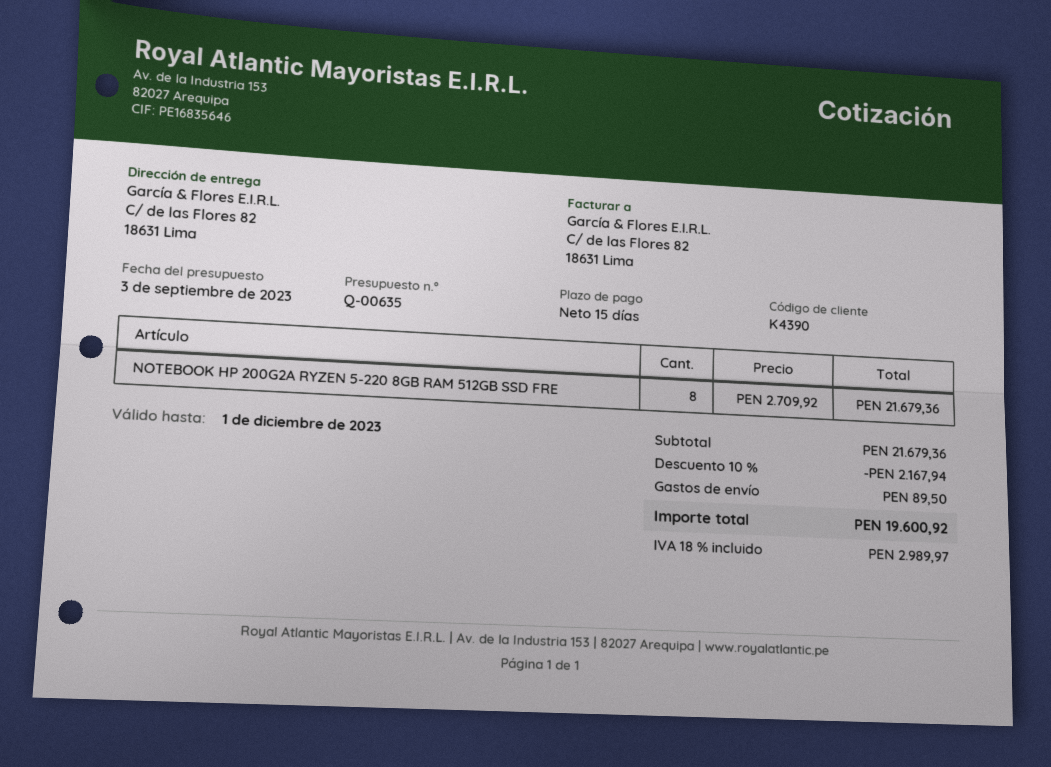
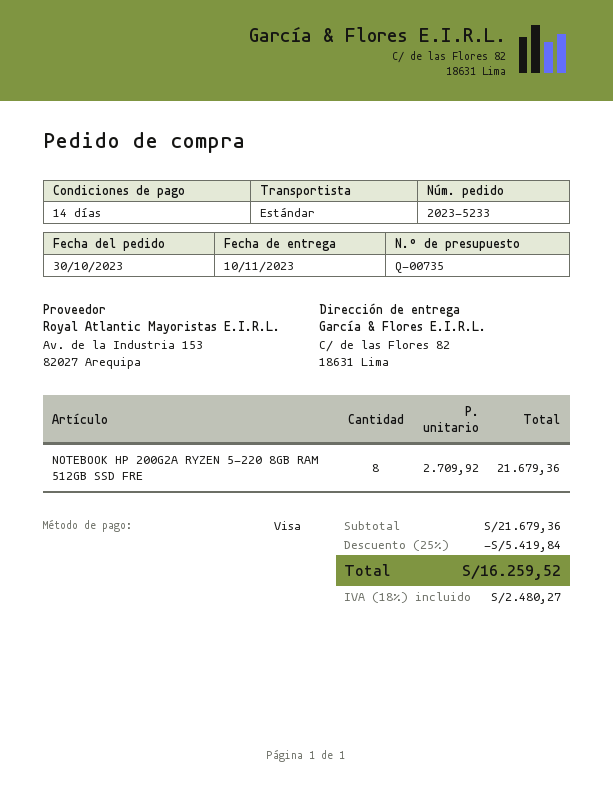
quote number: Q-00635 -> Q-00735
payment terms: 15 days -> 14 days
discount: 10% = 2167.94 -> 25% = 5419.84
shipping: 89.50 -> none
tax: 18% = 2989.97 -> 18% = 2480.27
total: 19600.92 -> 16259.52

